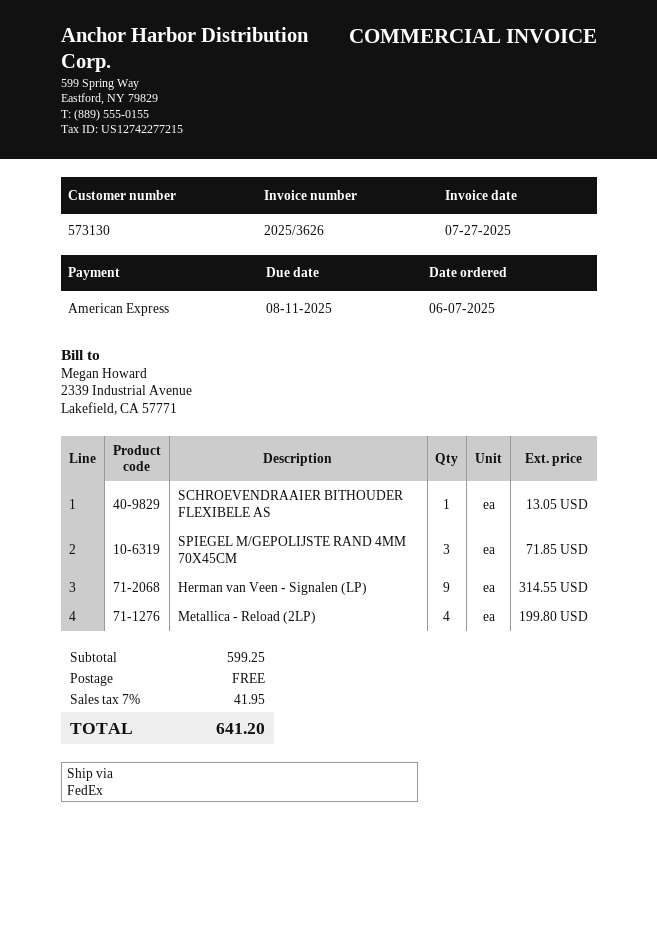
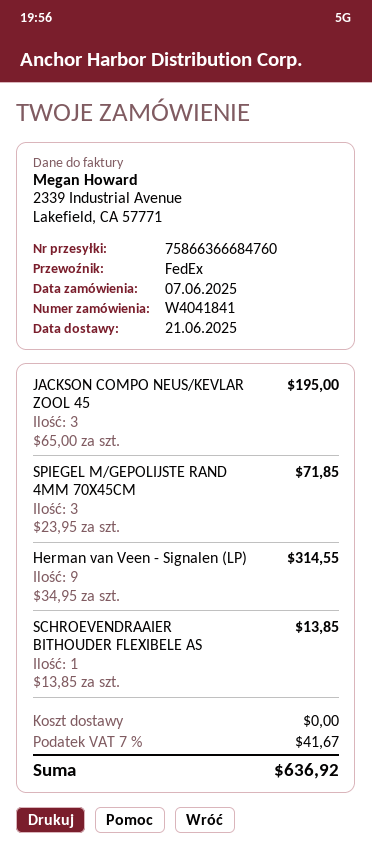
SCHROEVENDRAAIER BITHOUDER FLEXIBELE AS: 1 for 13.05 -> 1 for 13.85
Metallica - Reload (2LP): 4 for 199.80 -> none
JACKSON COMPO NEUS/KEVLAR ZOOL 45: none -> 3 for 195.00
tax: 7% = 41.95 -> 7% = 41.67
total: 641.20 -> 636.92

